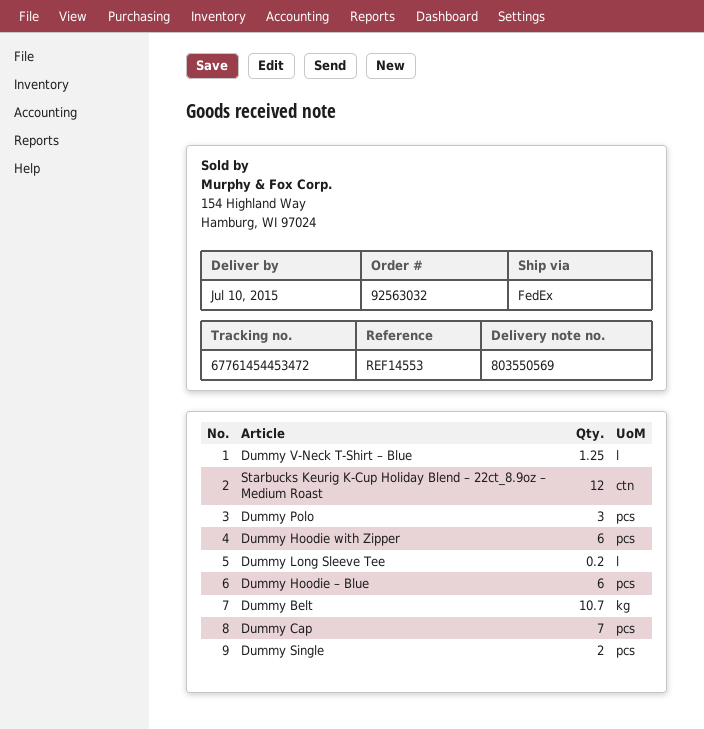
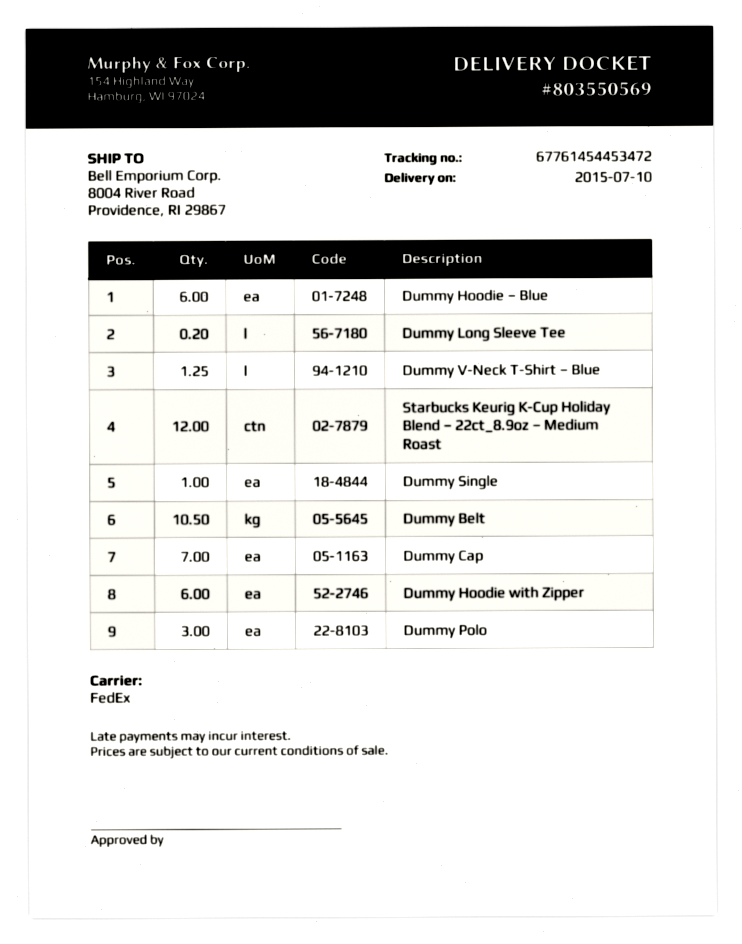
Dummy Belt: 10.7 -> 10.5
Dummy Single: 2 -> 1

